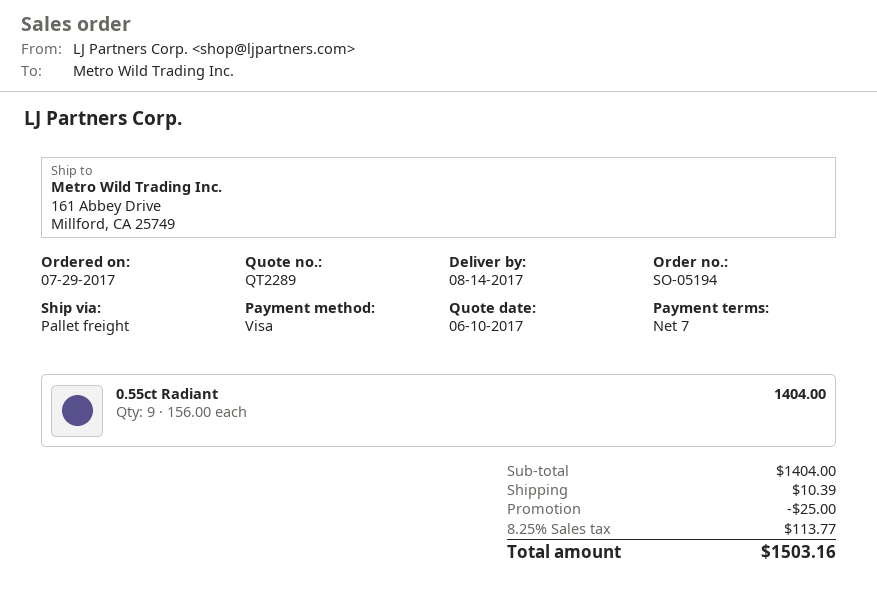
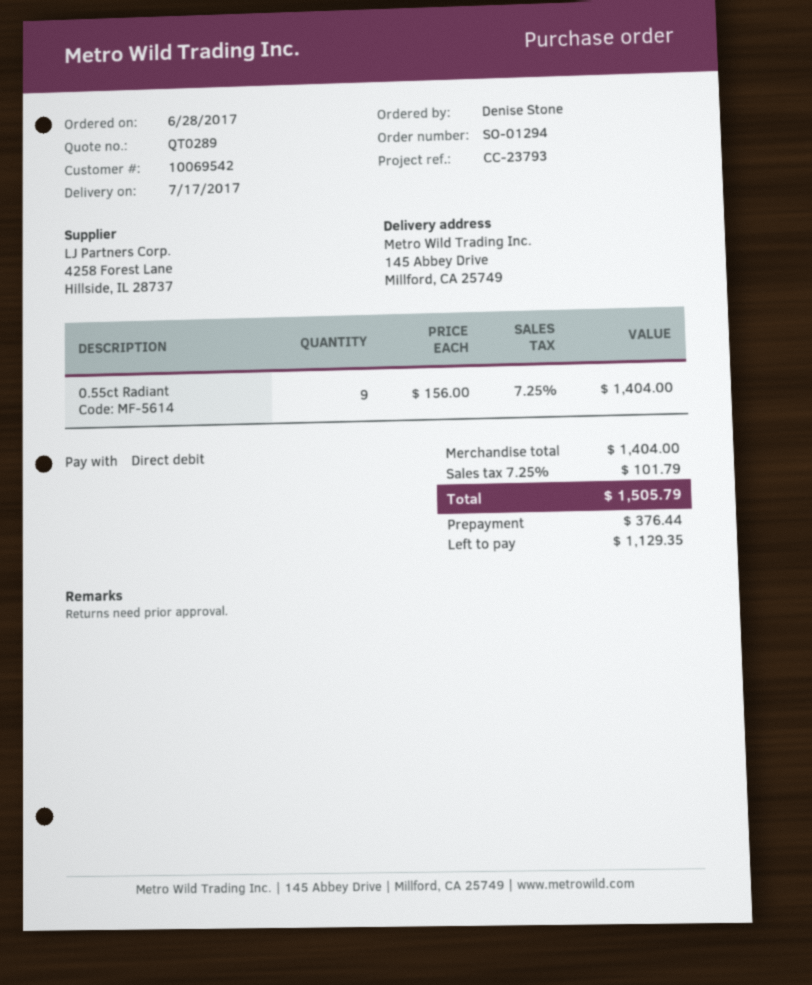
quote number: QT2289 -> QT0289
order number: SO-05194 -> SO-01294
order date: 2017-07-29 -> 2017-06-28
delivery date: 2017-08-14 -> 2017-07-17
payment method: Visa -> direct debit
ship to: 161 Abbey Drive, Millford, CA 25749 -> 145 Abbey Drive, Millford, CA 25749
discount: 25.00 -> none
shipping: 10.39 -> none
tax: 8.25% = 113.77 -> 7.25% = 101.79
total: 1503.16 -> 1505.79

